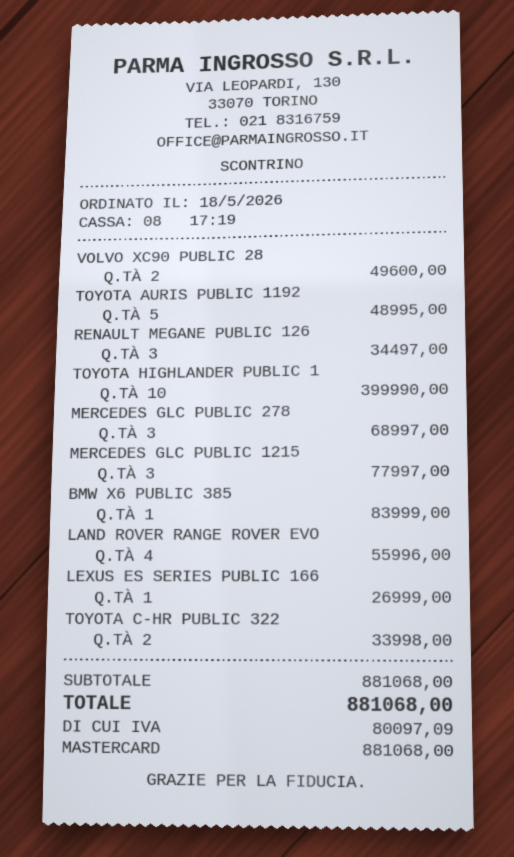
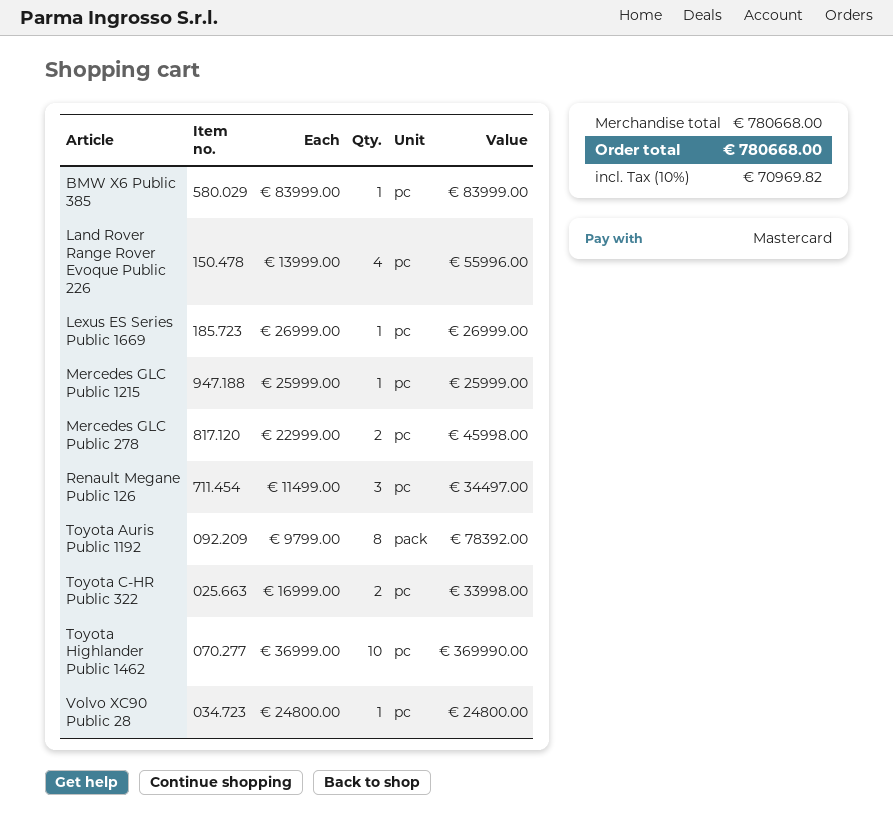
VOLVO XC90 PUBLIC 28: 2 for 49600.00 -> 1 for 24800.00
TOYOTA AURIS PUBLIC 1192: 5 for 48995.00 -> 8 for 78392.00
TOYOTA HIGHLANDER PUBLIC 1: 10 for 399990.00 -> 10 for 369990.00
MERCEDES GLC PUBLIC 278: 3 for 68997.00 -> 2 for 45998.00
MERCEDES GLC PUBLIC 1215: 3 for 77997.00 -> 1 for 25999.00
subtotal: 881068.00 -> 780668.00
tax: 80097.09 -> 70969.82
total: 881068.00 -> 780668.00

